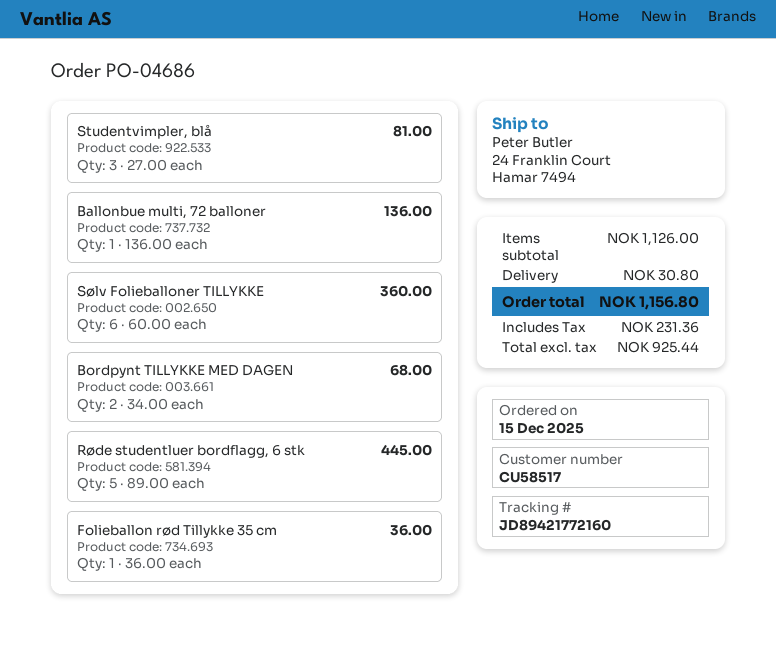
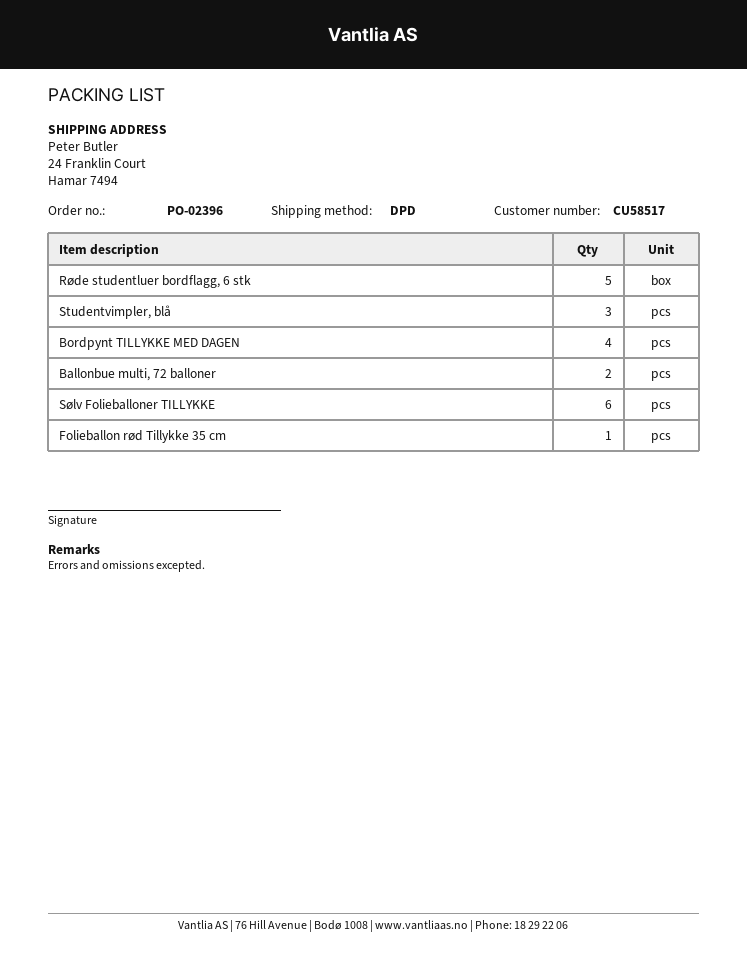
order number: PO-04686 -> PO-02396
Ballonbue multi, 72 balloner: 1 -> 2
Bordpynt TILLYKKE MED DAGEN: 2 -> 4

